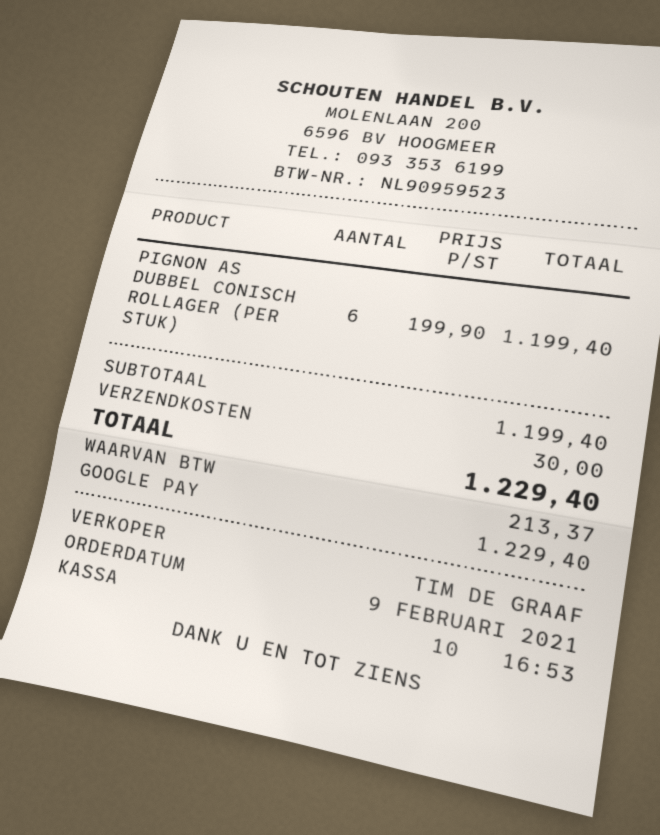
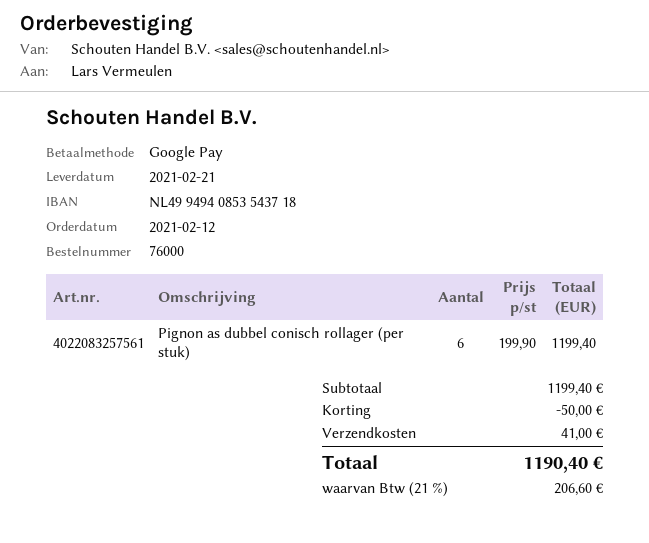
order date: 2021-02-09 -> 2021-02-12
discount: none -> 50.00
shipping: 30.00 -> 41.00
tax: 213.37 -> 206.60
total: 1229.40 -> 1190.40

